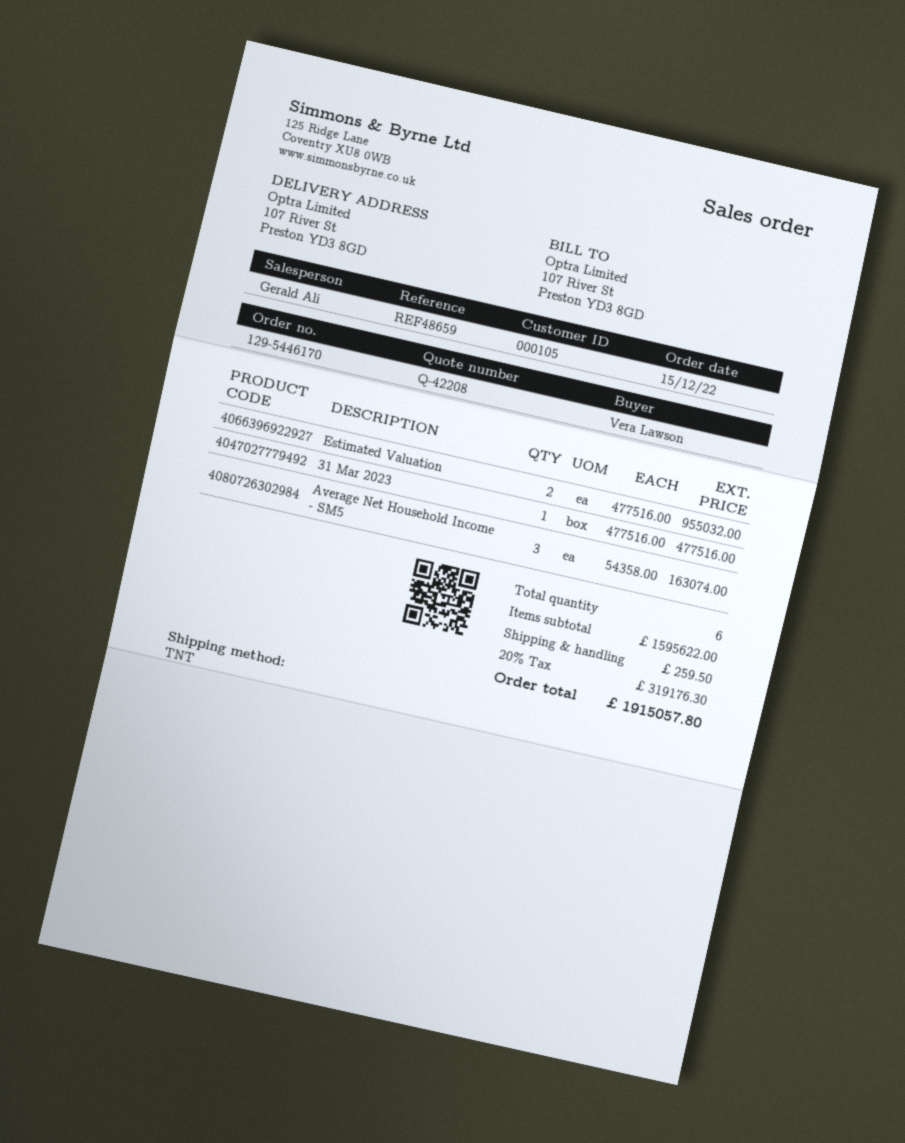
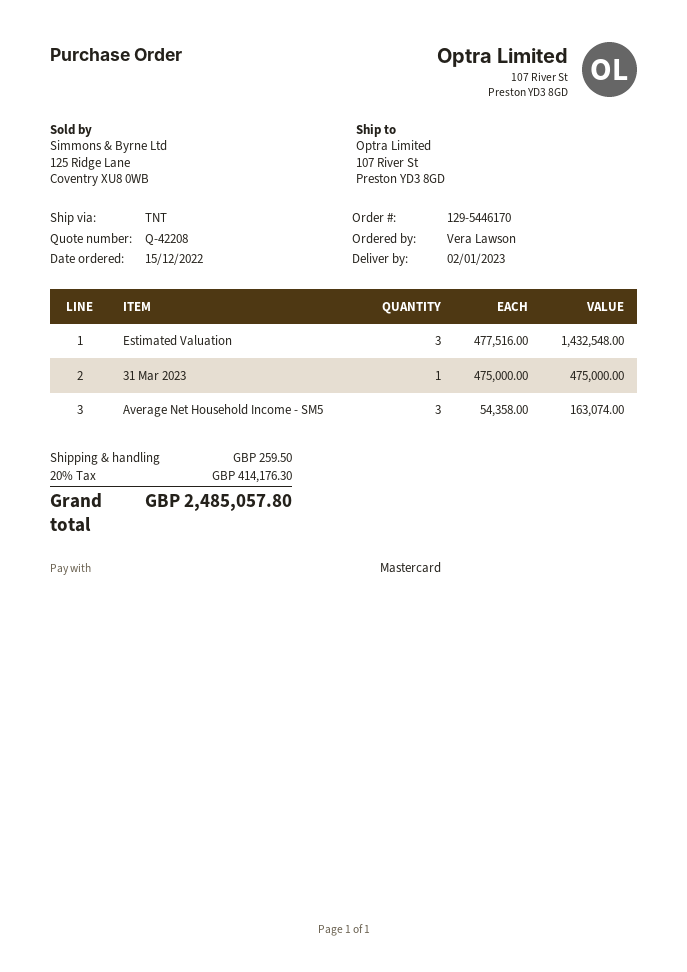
Estimated Valuation: 2 x 477516.00 = 955032.00 -> 3 x 477516.00 = 1432548.00
31 Mar 2023: 1 x 477516.00 = 477516.00 -> 1 x 475000.00 = 475000.00
tax: 20% = 319176.30 -> 20% = 414176.30
total: 1915057.80 -> 2485057.80

